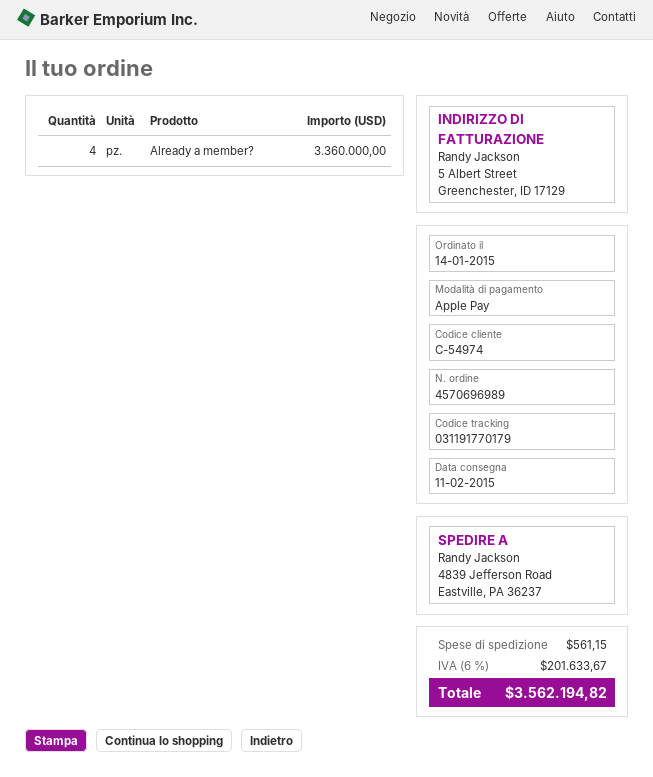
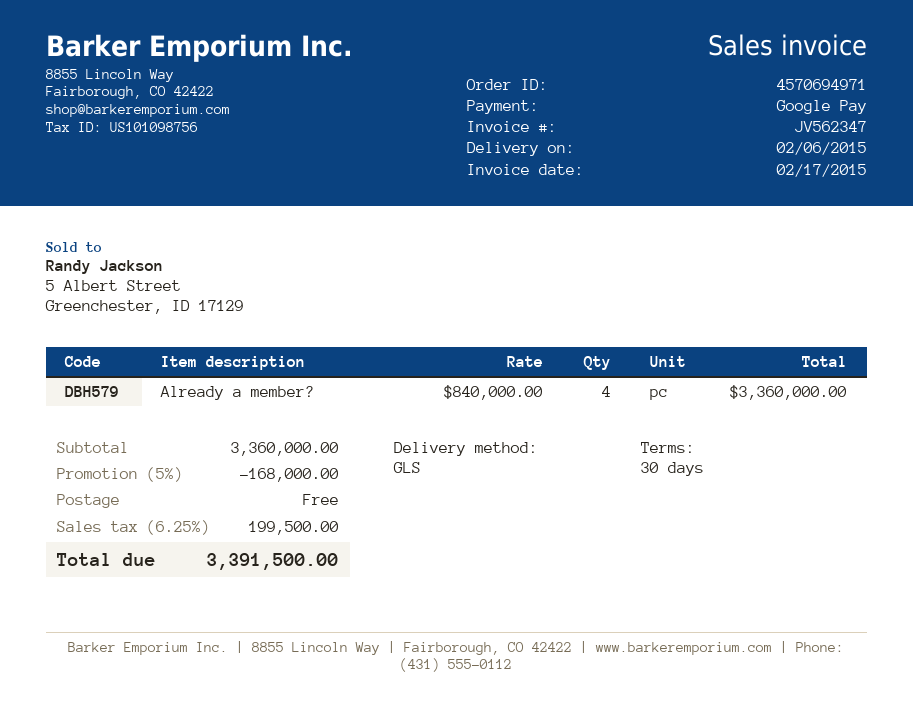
order number: 4570696989 -> 4570694971
delivery date: 2015-02-11 -> 2015-02-06
payment method: Apple Pay -> Google Pay
discount: none -> 5% = 168000.00
shipping: 561.15 -> 0.00
tax: 6% = 201633.67 -> 6.25% = 199500.00
total: 3562194.82 -> 3391500.00

